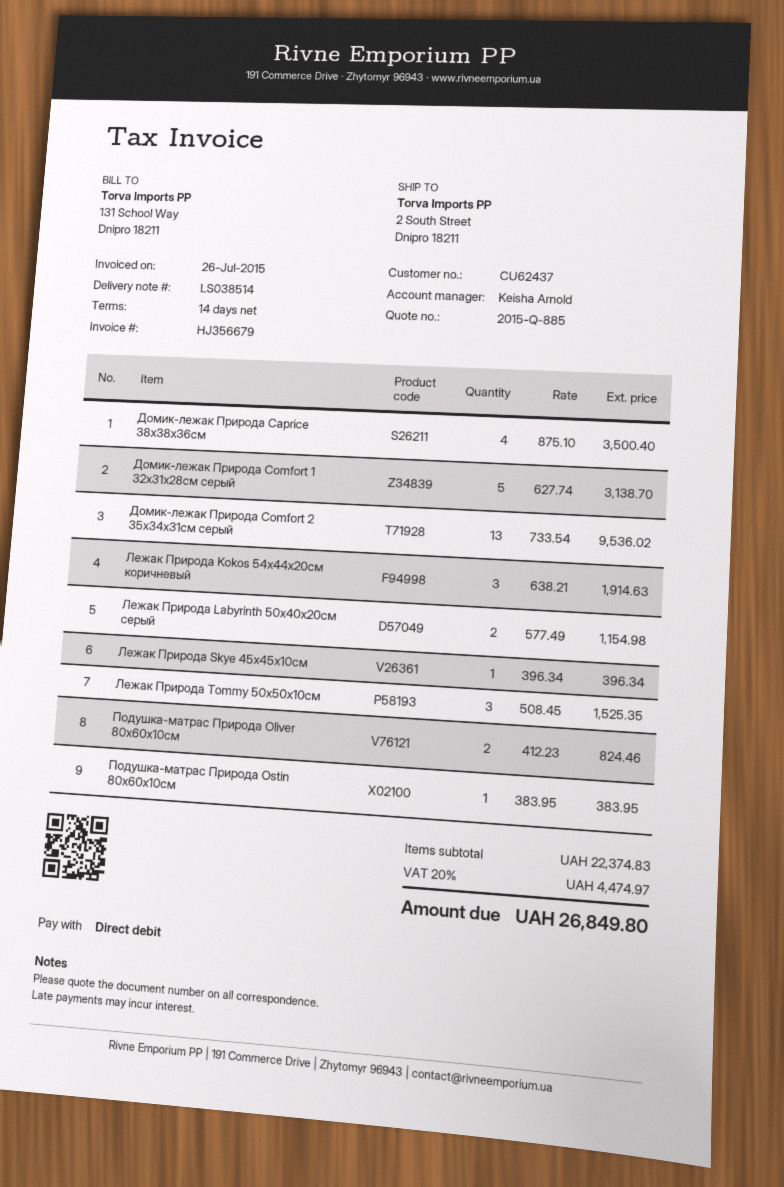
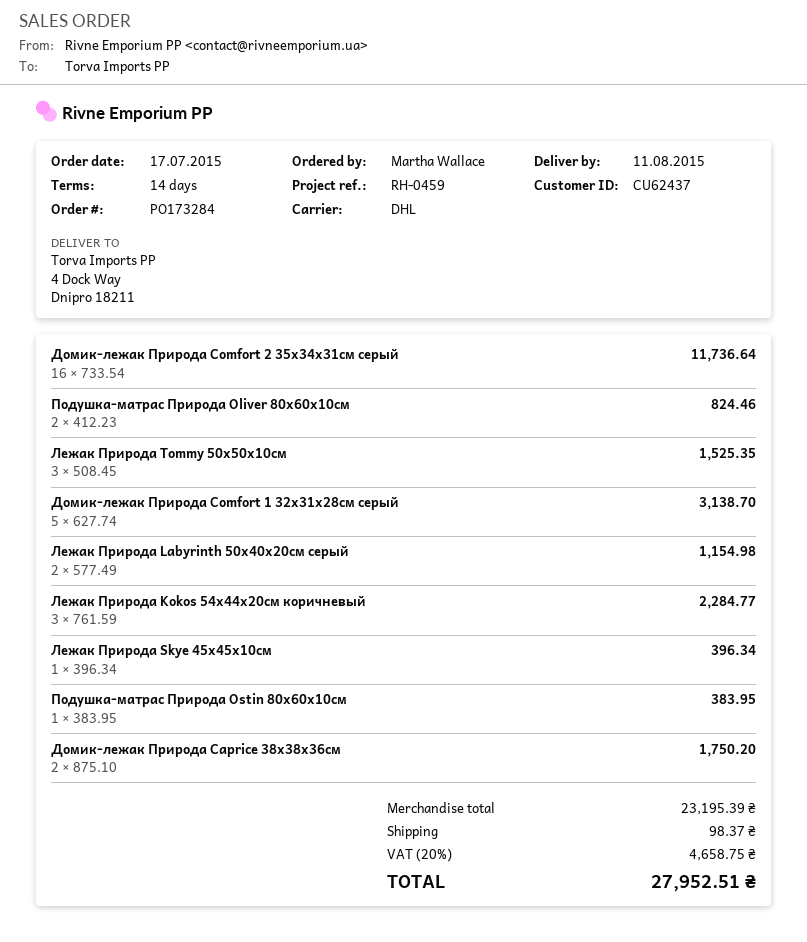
ship to: 2 South Street, Dnipro 18211 -> 4 Dock Way, Dnipro 18211
Домик-лежак Природа Caprice 38х38х36см: 4 x 875.10 = 3500.40 -> 2 x 875.10 = 1750.20
Домик-лежак Природа Comfort 2 35х34х31см серый: 13 x 733.54 = 9536.02 -> 16 x 733.54 = 11736.64
Лежак Природа Kokos 54x44х20см коричневый: 3 x 638.21 = 1914.63 -> 3 x 761.59 = 2284.77
subtotal: 22374.83 -> 23195.39
shipping: none -> 98.37
tax: 20% = 4474.97 -> 20% = 4658.75
total: 26849.80 -> 27952.51

